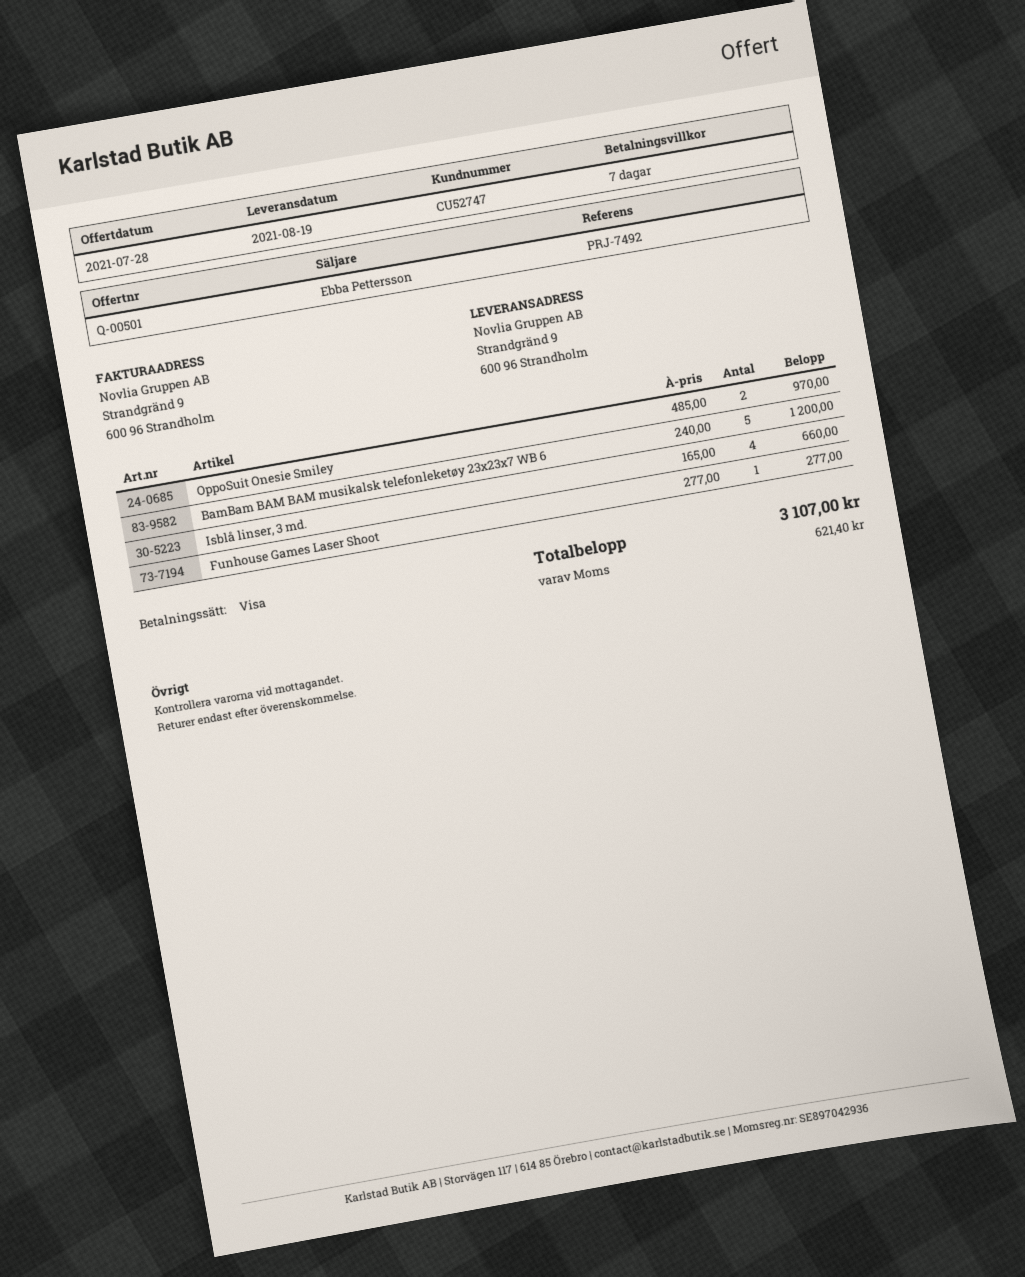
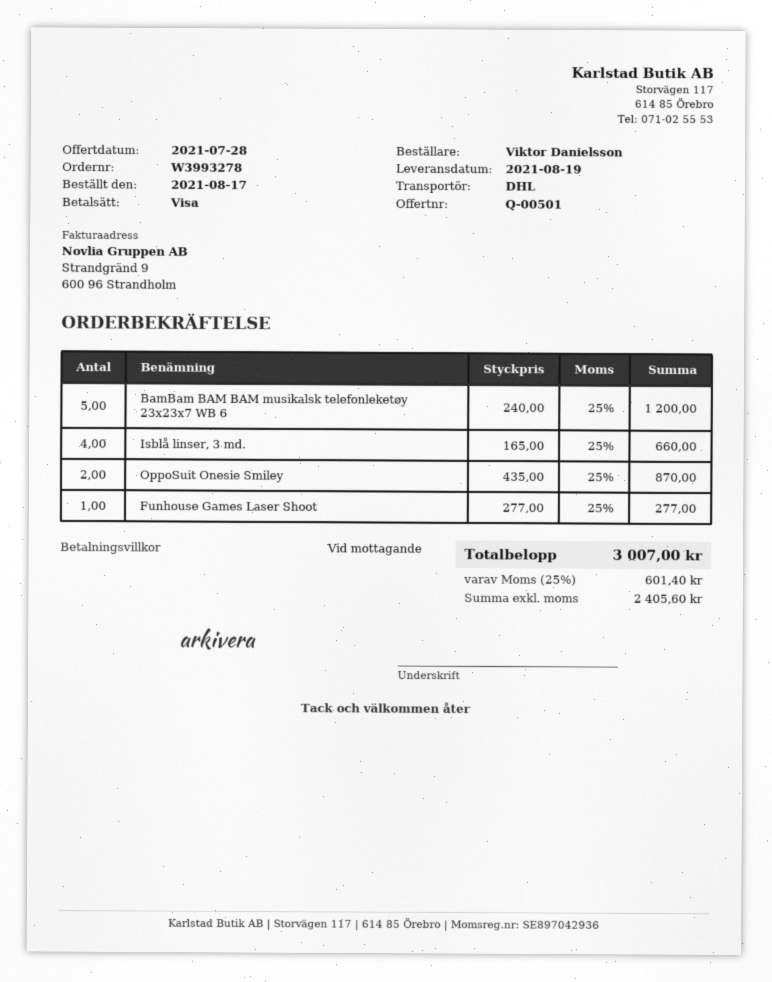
payment terms: 7 days -> on receipt
OppoSuit Onesie Smiley: 2 x 485.00 = 970.00 -> 2 x 435.00 = 870.00
tax: 621.40 -> 601.40
total: 3107.00 -> 3007.00

